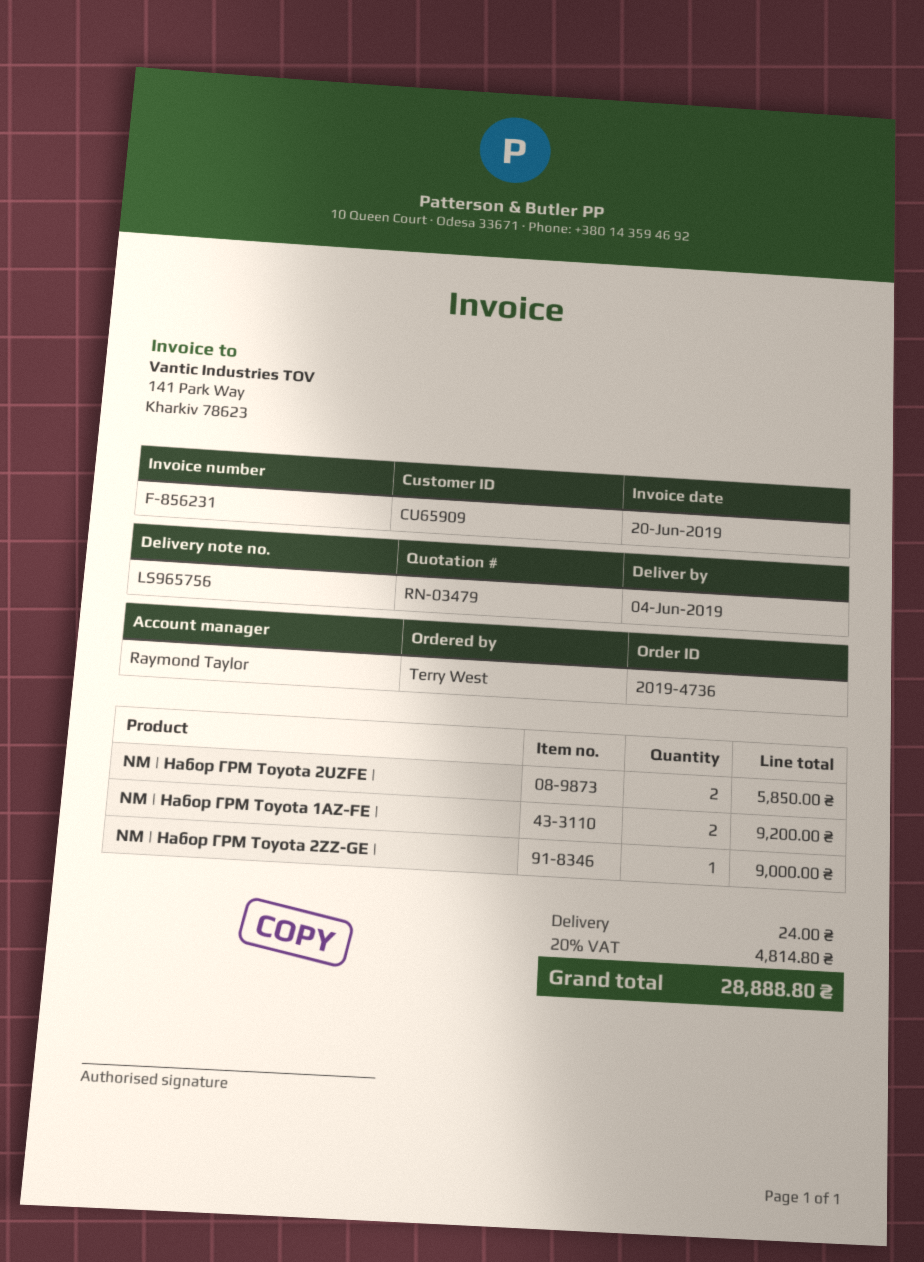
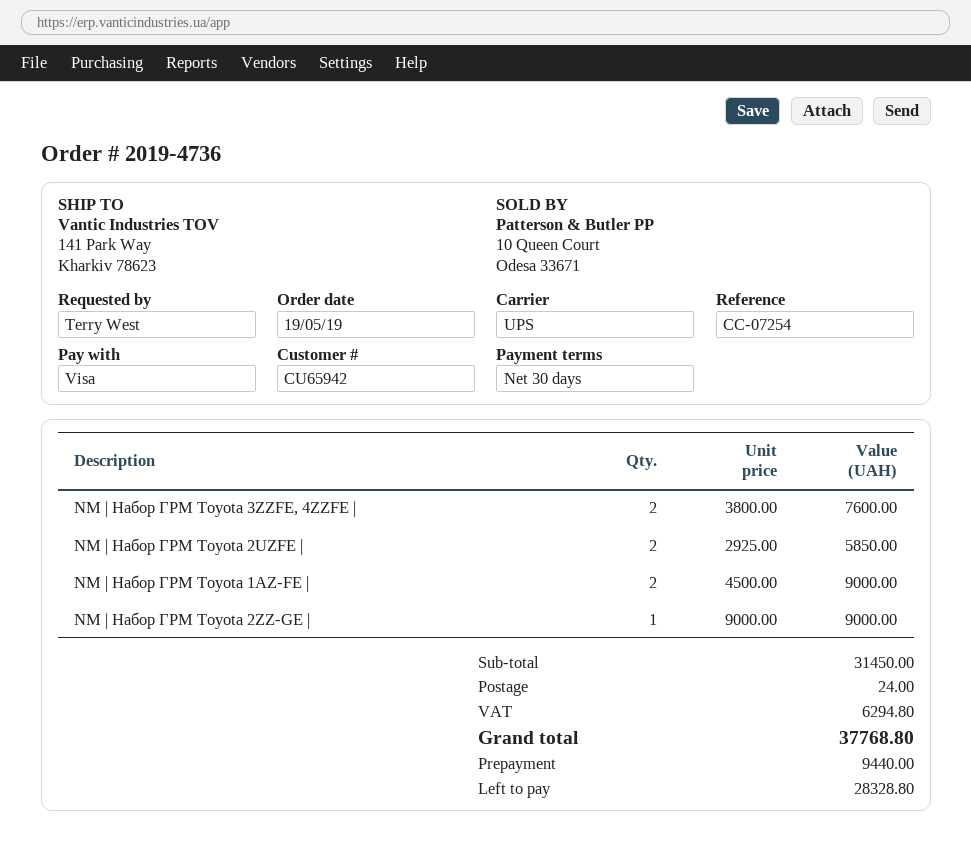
customer number: CU65909 -> CU65942
NM | Набор ГРМ Toyota 1AZ-FE |: 2 for 9200.00 -> 2 for 9000.00
NM | Набор ГРМ Toyota 3ZZFE, 4ZZFE |: none -> 2 for 7600.00
tax: 4814.80 -> 6294.80
total: 28888.80 -> 37768.80

